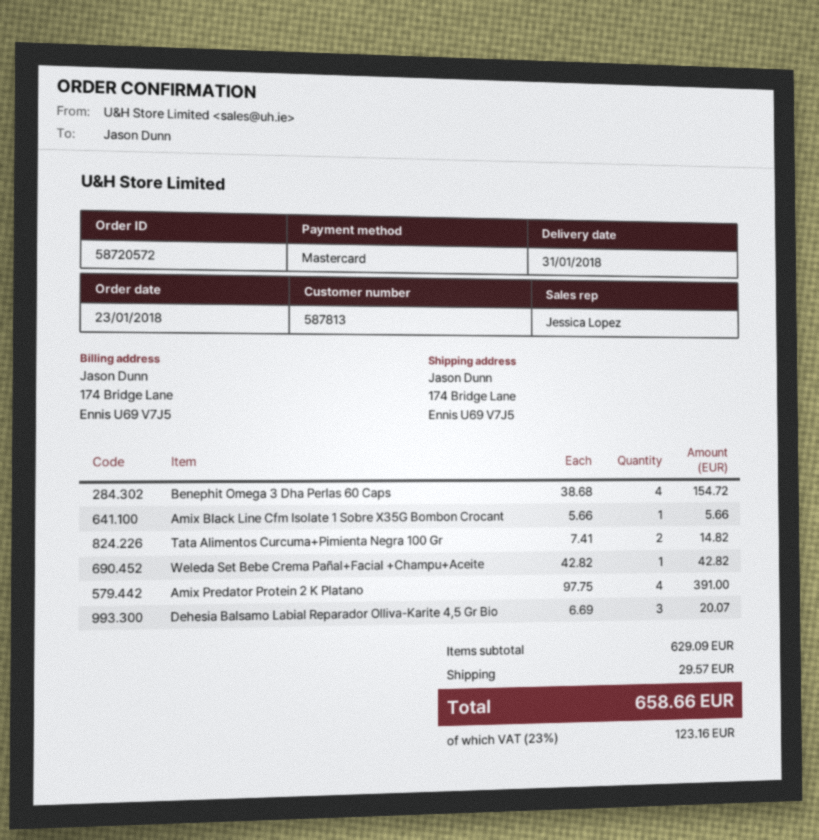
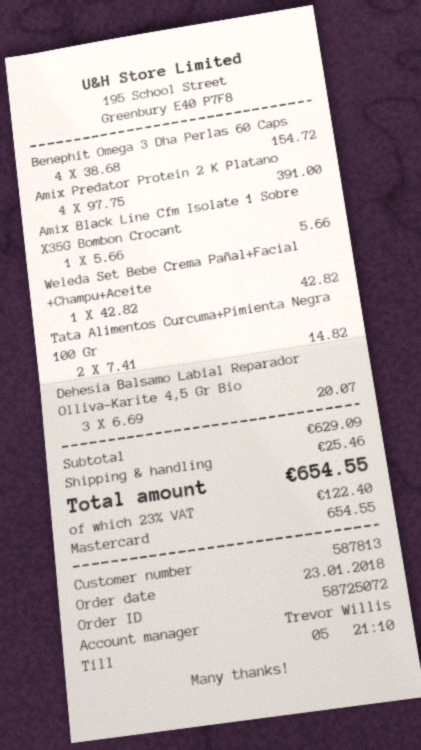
order number: 58720572 -> 58725072
sales rep: Jessica Lopez -> Trevor Willis
shipping: 29.57 -> 25.46
tax: 23% = 123.16 -> 23% = 122.40
total: 658.66 -> 654.55

